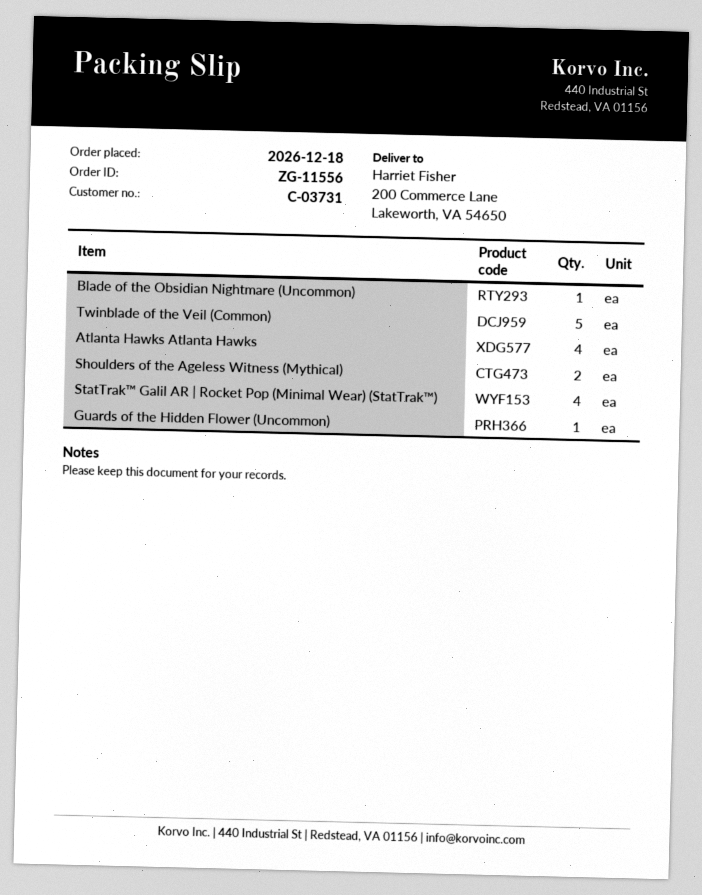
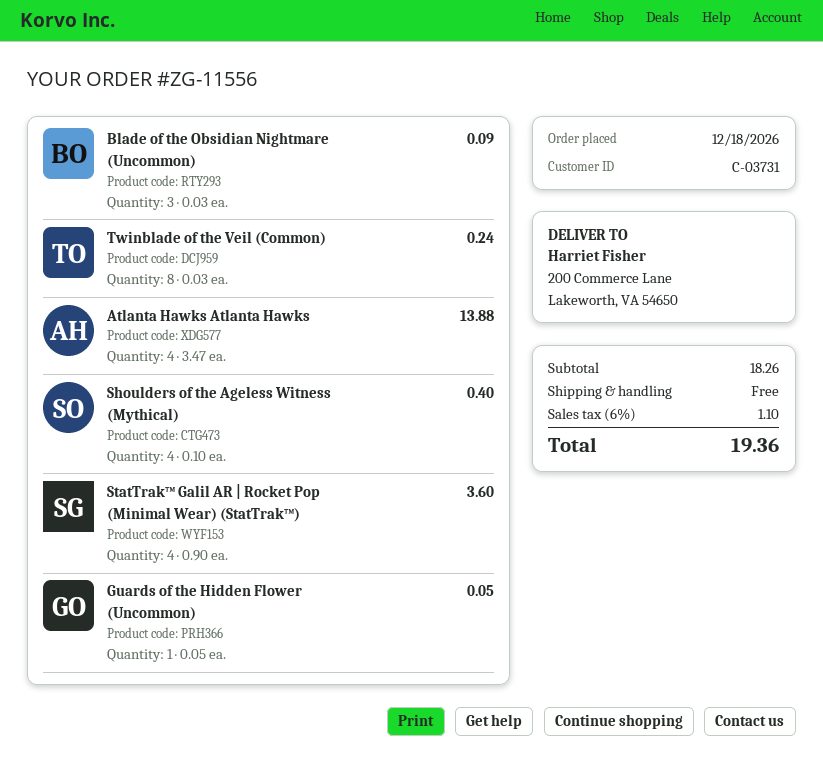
Blade of the Obsidian Nightmare (Uncommon): 1 -> 3
Twinblade of the Veil (Common): 5 -> 8
Shoulders of the Ageless Witness (Mythical): 2 -> 4

